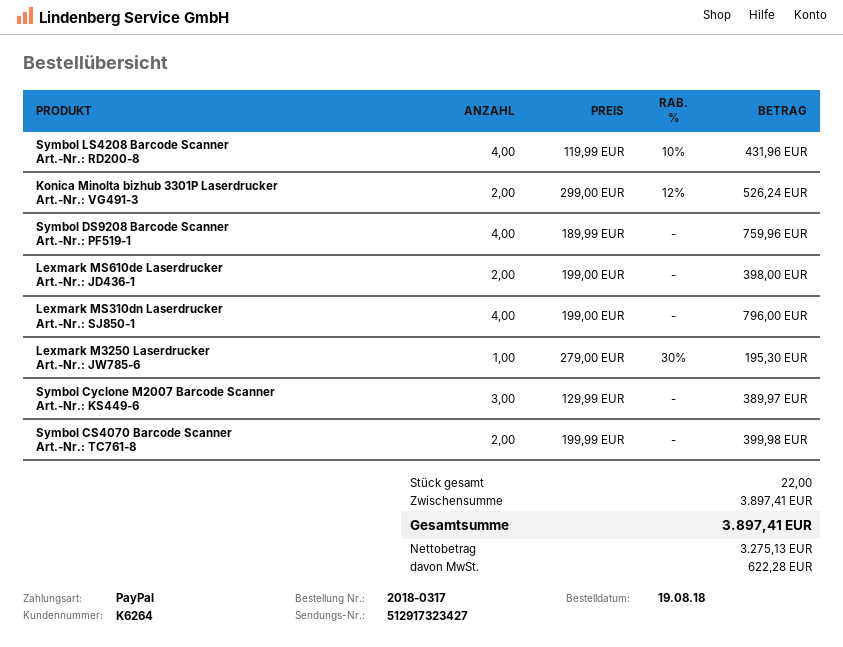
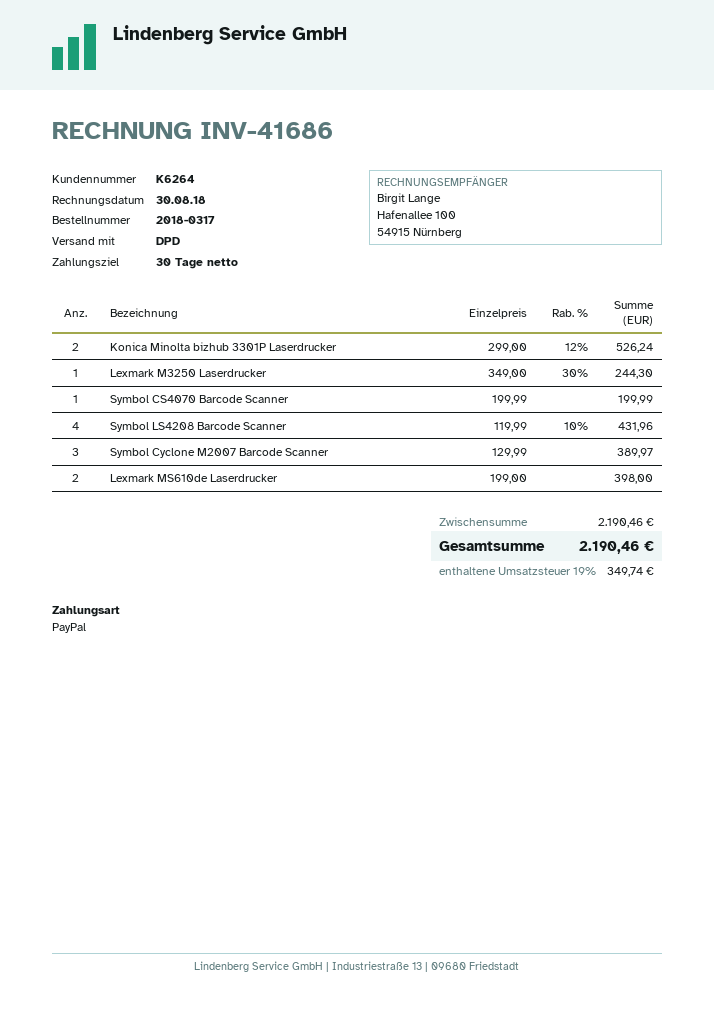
Symbol DS9208 Barcode Scanner: 4 x 189.99 = 759.96 -> none
Lexmark MS310dn Laserdrucker: 4 x 199.00 = 796.00 -> none
Lexmark M3250 Laserdrucker: 1 x 279.00 - 30% = 195.30 -> 1 x 349.00 - 30% = 244.30
Symbol CS4070 Barcode Scanner: 2 x 199.99 = 399.98 -> 1 x 199.99 = 199.99
subtotal: 3897.41 -> 2190.46
tax: 622.28 -> 349.74
total: 3897.41 -> 2190.46

